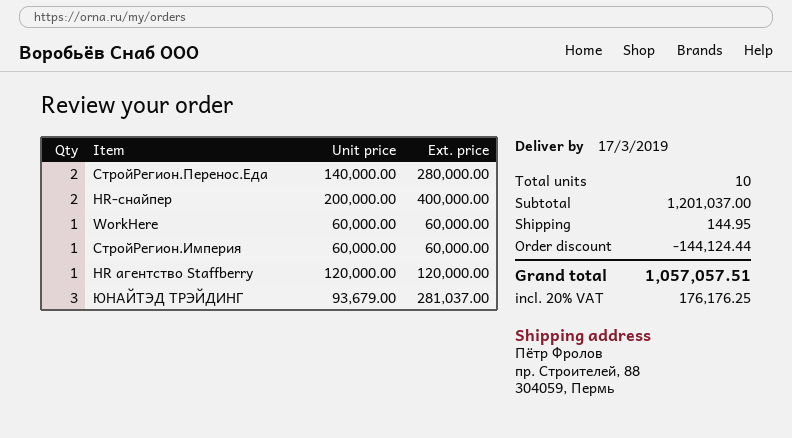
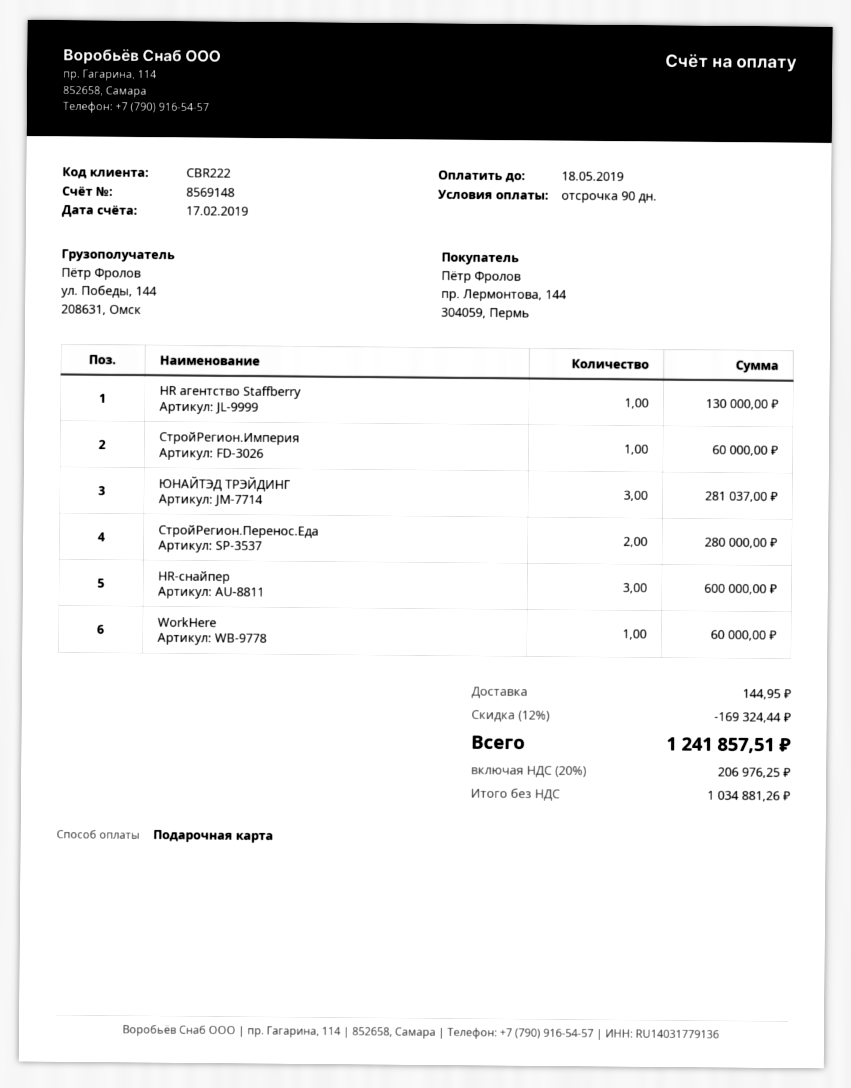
ship to: пр. Строителей, 88, 304059, Пермь -> ул. Победы, 144, 208631, Омск
HR-снайпер: 2 for 400000.00 -> 3 for 600000.00
HR агентство Staffberry: 1 for 120000.00 -> 1 for 130000.00
discount: 144124.44 -> 169324.44
tax: 20% = 176176.25 -> 20% = 206976.25
total: 1057057.51 -> 1241857.51

